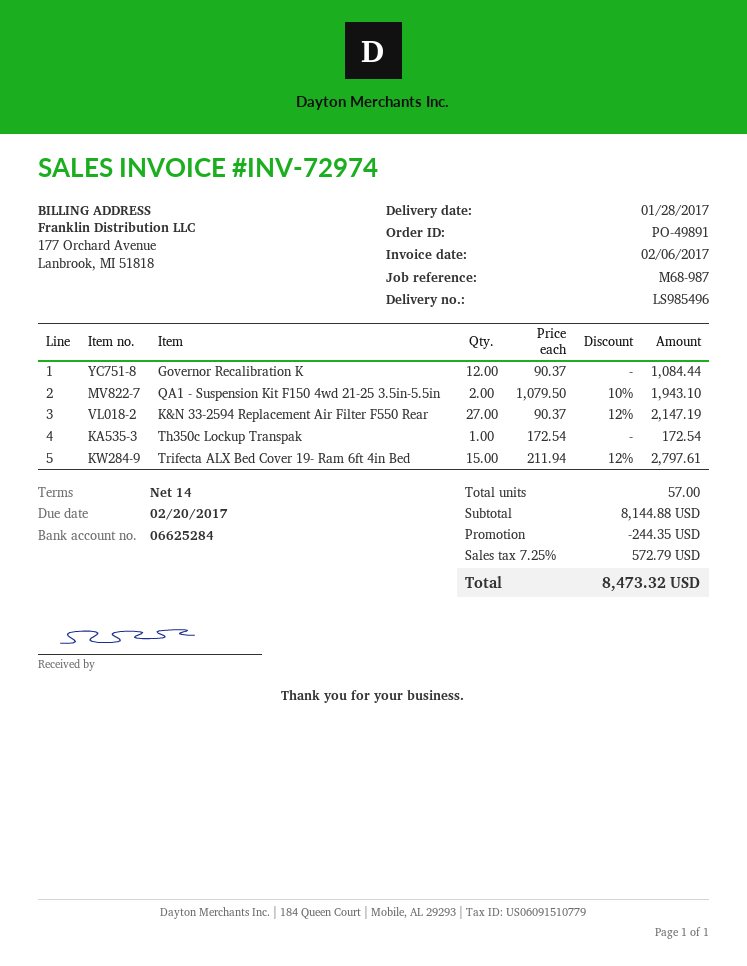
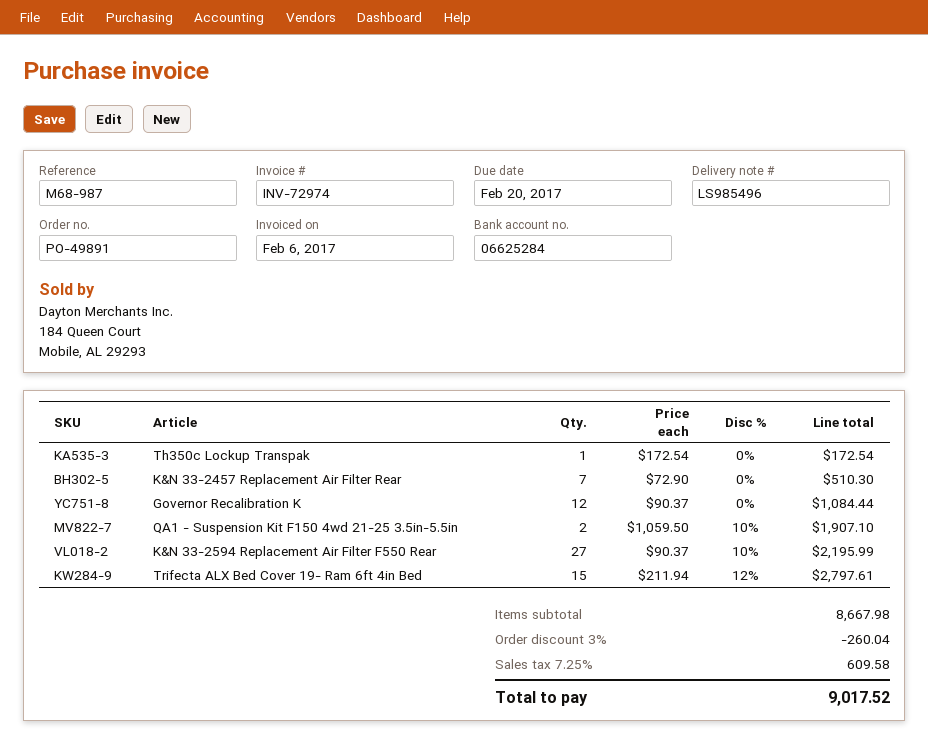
QA1 - Suspension Kit F150 4wd 21-25 3.5in-5.5in: 2 x 1079.50 - 10% = 1943.10 -> 2 x 1059.50 - 10% = 1907.10
K&N 33-2594 Replacement Air Filter F550 Rear: 27 x 90.37 - 12% = 2147.19 -> 27 x 90.37 - 10% = 2195.99
K&N 33-2457 Replacement Air Filter Rear: none -> 7 x 72.90 = 510.30
subtotal: 8144.88 -> 8667.98
discount: 244.35 -> 260.04
tax: 7.25% = 572.79 -> 7.25% = 609.58
total: 8473.32 -> 9017.52

